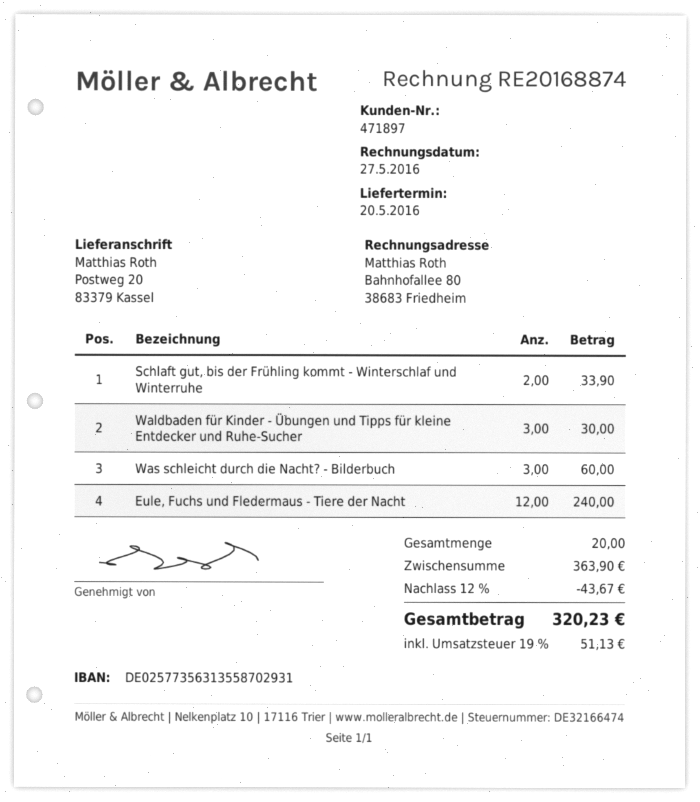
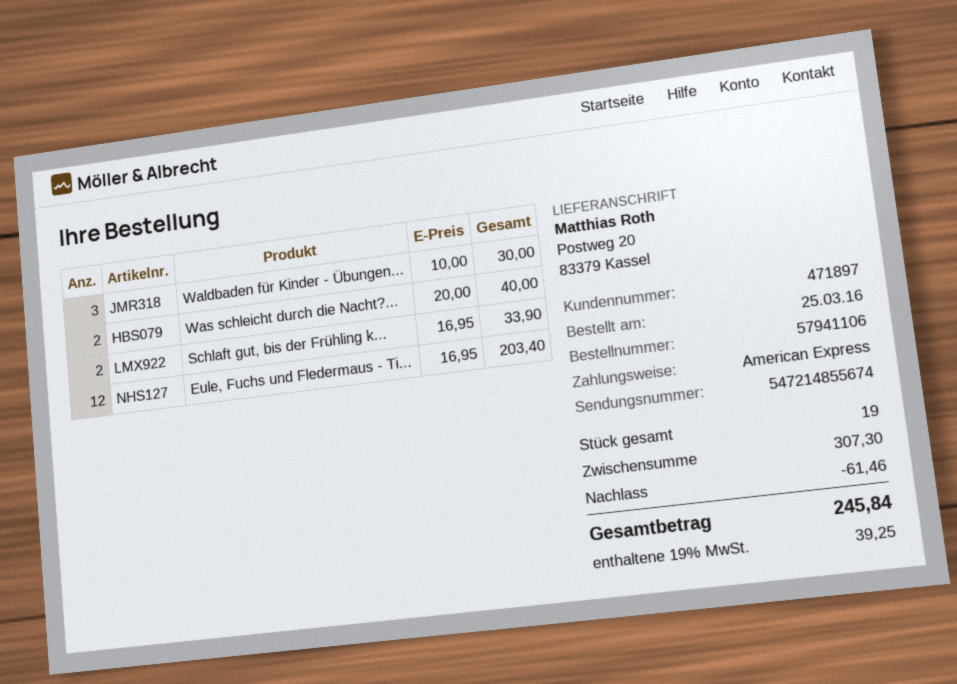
Was schleicht durch die Nacht? - Bilderbuch: 3 for 60.00 -> 2 for 40.00
Eule, Fuchs und Fledermaus - Tiere der Nacht: 12 for 240.00 -> 12 for 203.40
total quantity: 20 -> 19
subtotal: 363.90 -> 307.30
discount: 43.67 -> 61.46
tax: 19% = 51.13 -> 19% = 39.25
total: 320.23 -> 245.84

